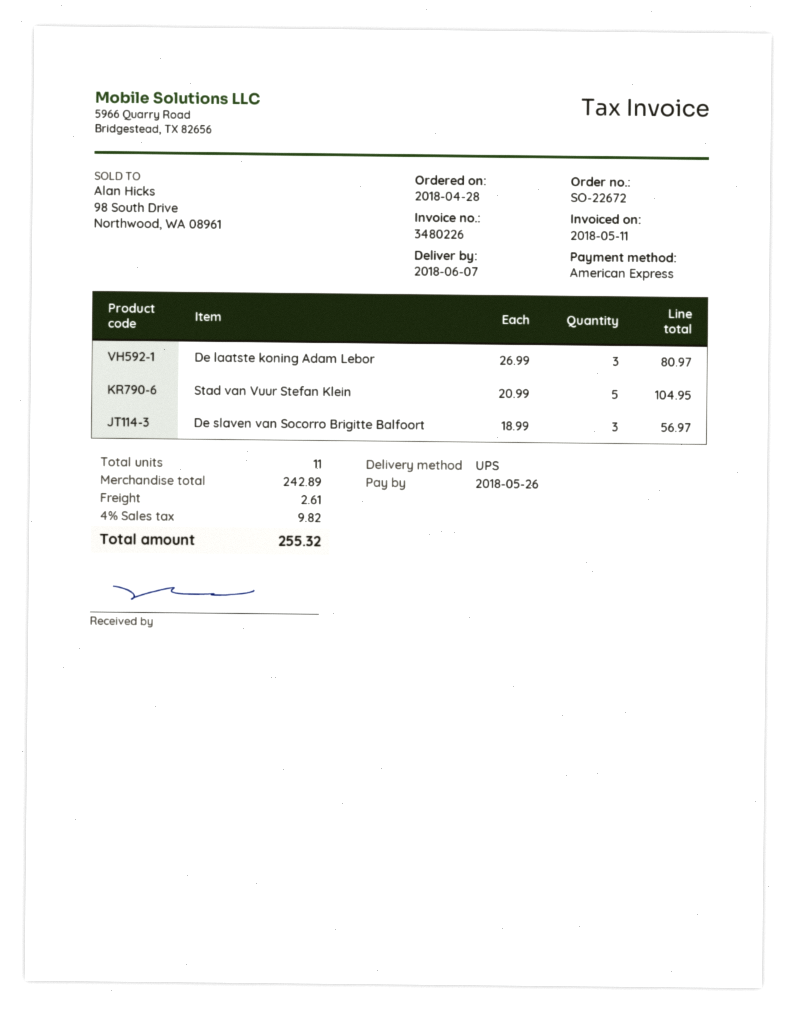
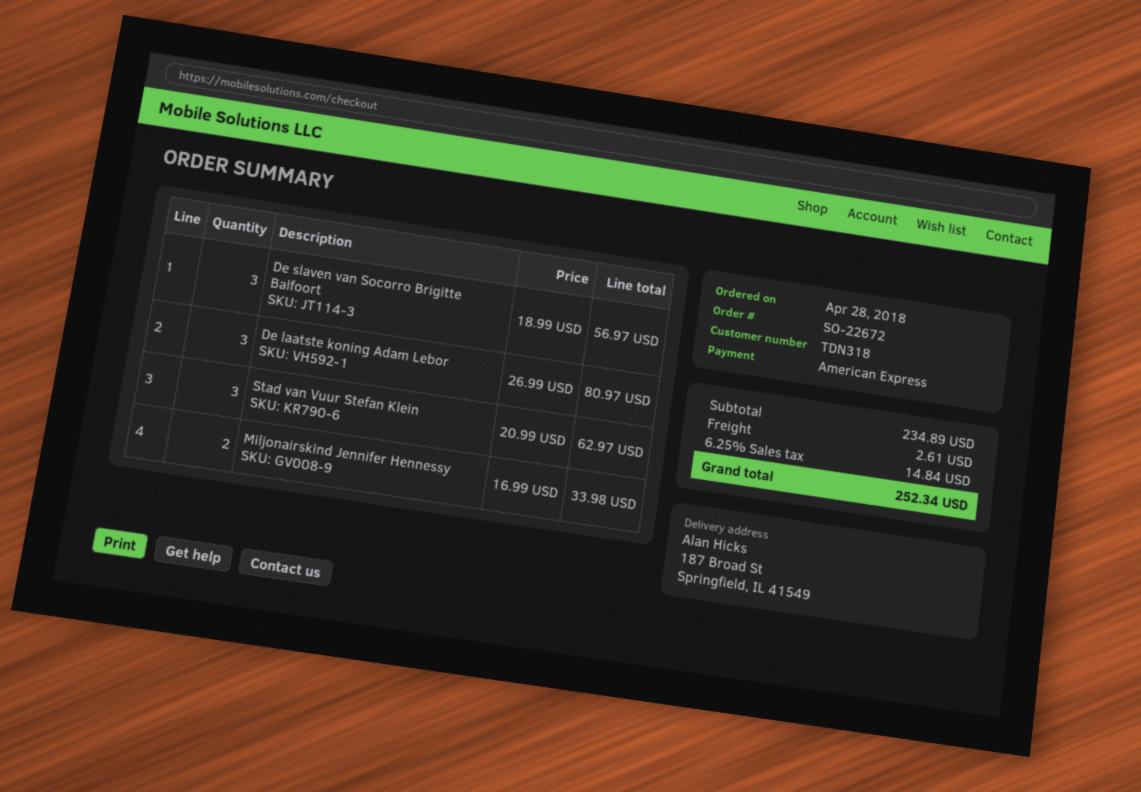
Stad van Vuur Stefan Klein: 5 x 20.99 = 104.95 -> 3 x 20.99 = 62.97
Miljonairskind Jennifer Hennessy: none -> 2 x 16.99 = 33.98
subtotal: 242.89 -> 234.89
tax: 4% = 9.82 -> 6.25% = 14.84
total: 255.32 -> 252.34

